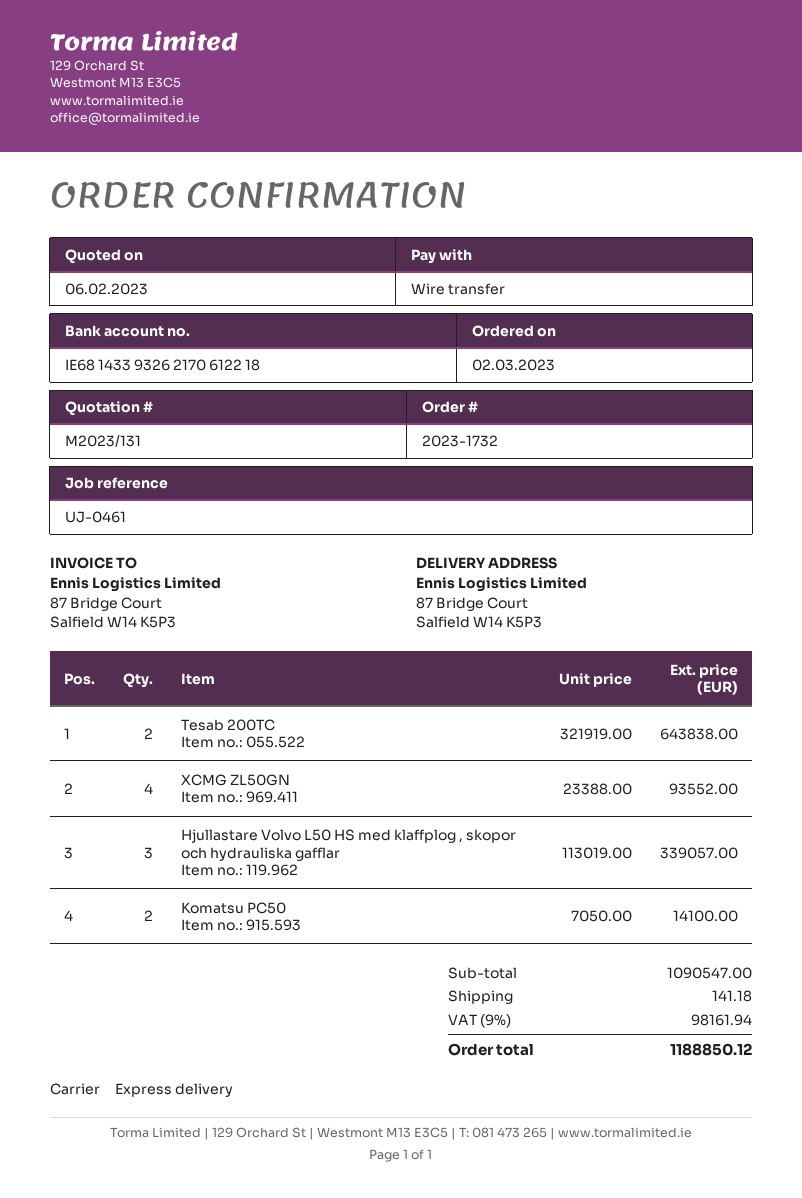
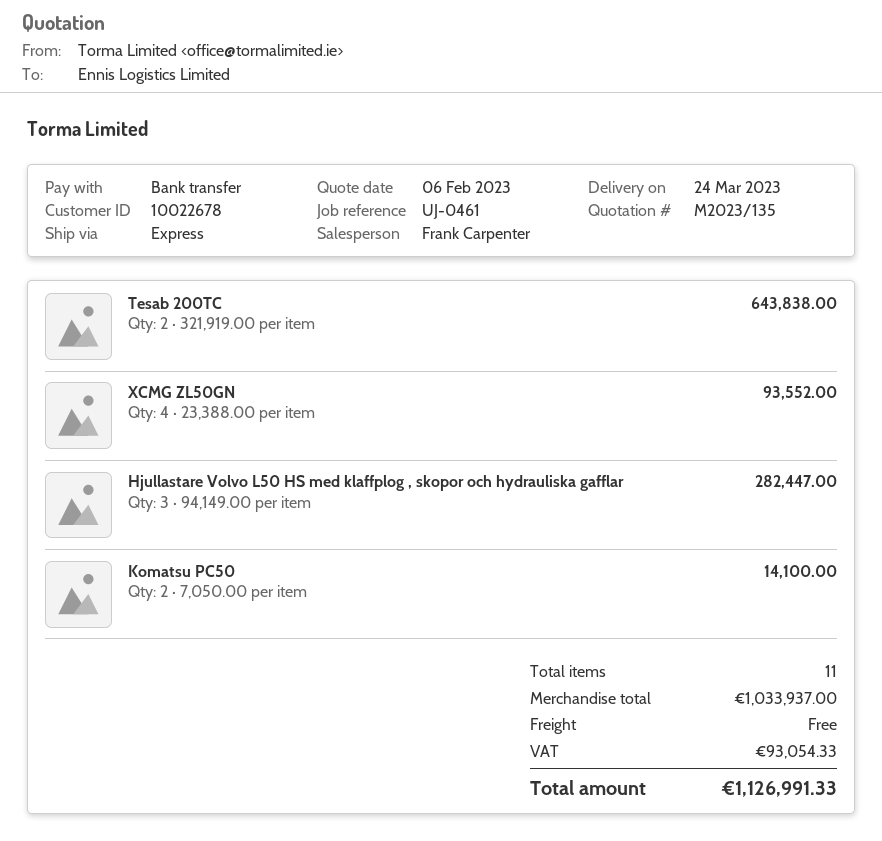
quote number: M2023/131 -> M2023/135
Hjullastare Volvo L50 HS med klaffplog , skopor och hydrauliska gafflar: 3 x 113019.00 = 339057.00 -> 3 x 94149.00 = 282447.00
subtotal: 1090547.00 -> 1033937.00
shipping: 141.18 -> 0.00
tax: 98161.94 -> 93054.33
total: 1188850.12 -> 1126991.33

